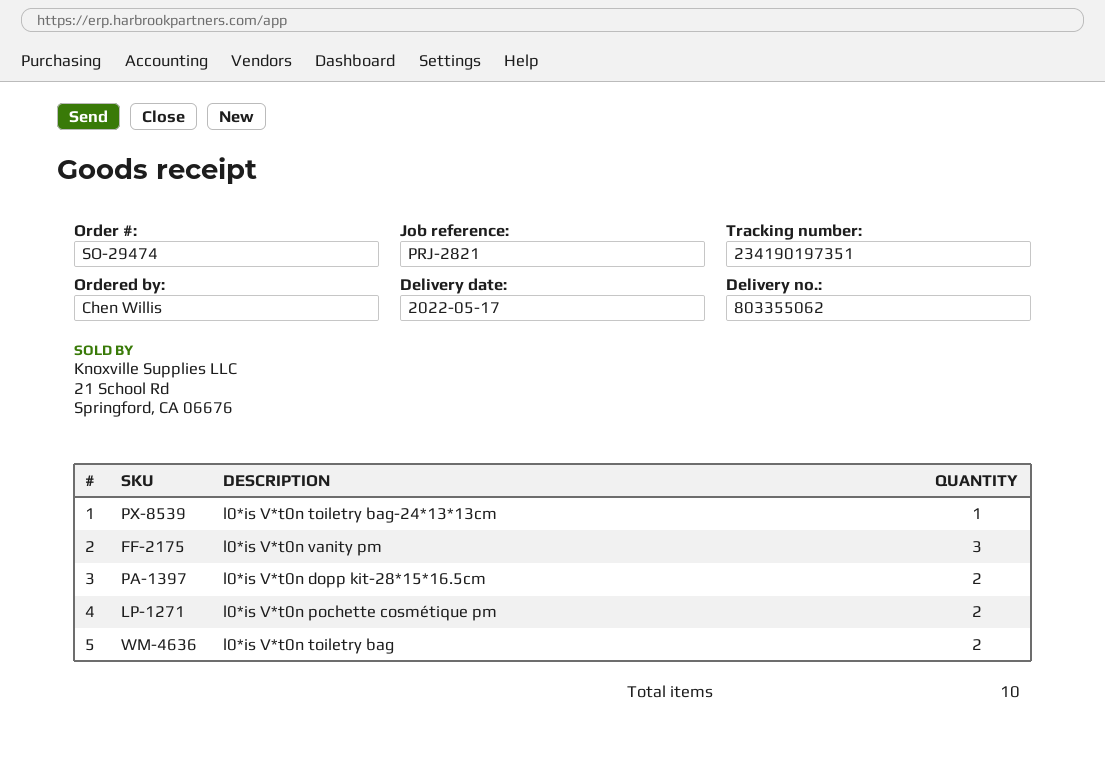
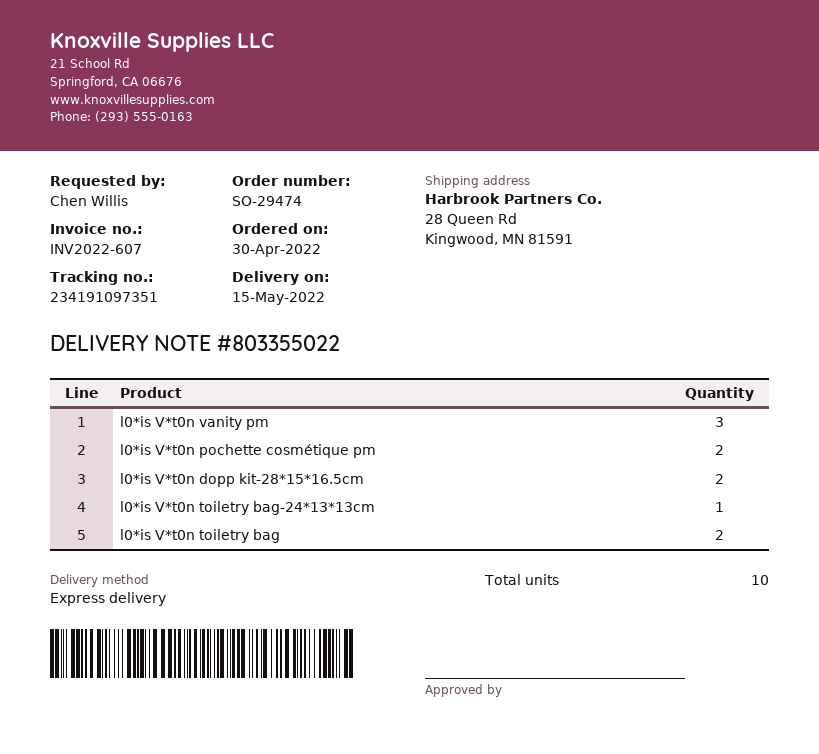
delivery note number: 803355062 -> 803355022
delivery date: 2022-05-17 -> 2022-05-15
tracking number: 234190197351 -> 234191097351

